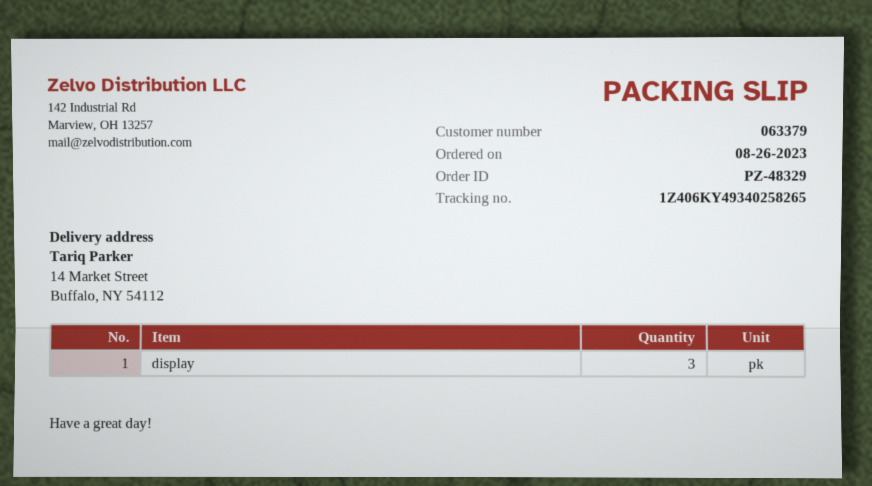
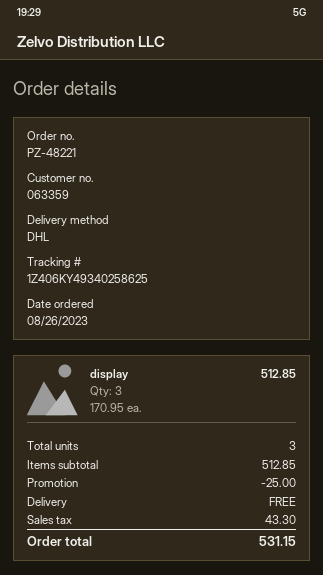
order number: PZ-48329 -> PZ-48221
customer number: 063379 -> 063359
tracking number: 1Z406KY49340258265 -> 1Z406KY49340258625

